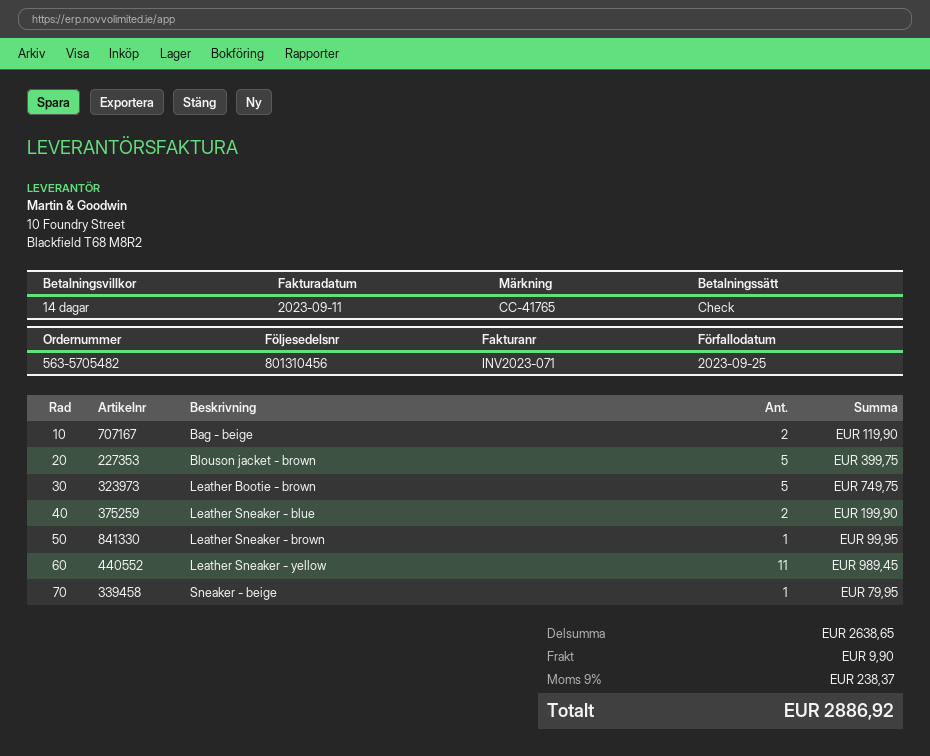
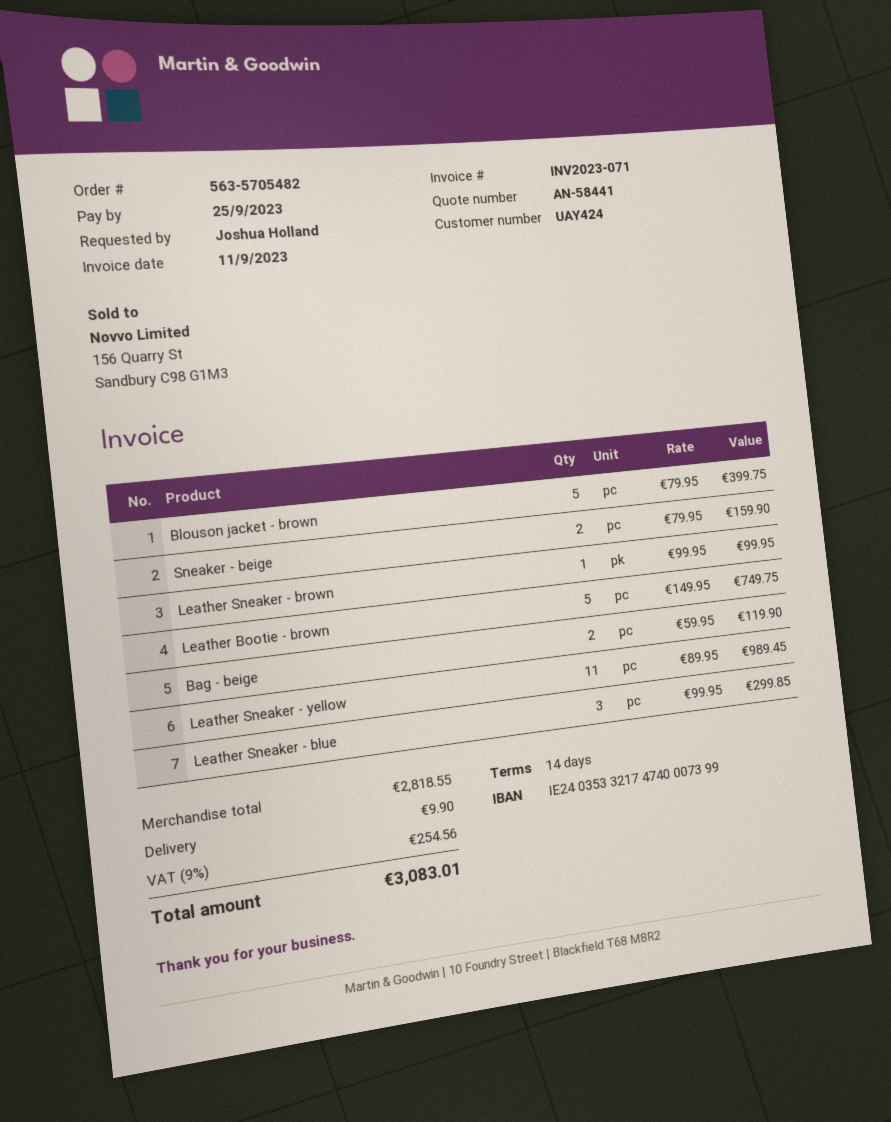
Leather Sneaker - blue: 2 for 199.90 -> 3 for 299.85
Sneaker - beige: 1 for 79.95 -> 2 for 159.90
subtotal: 2638.65 -> 2818.55
tax: 9% = 238.37 -> 9% = 254.56
total: 2886.92 -> 3083.01

